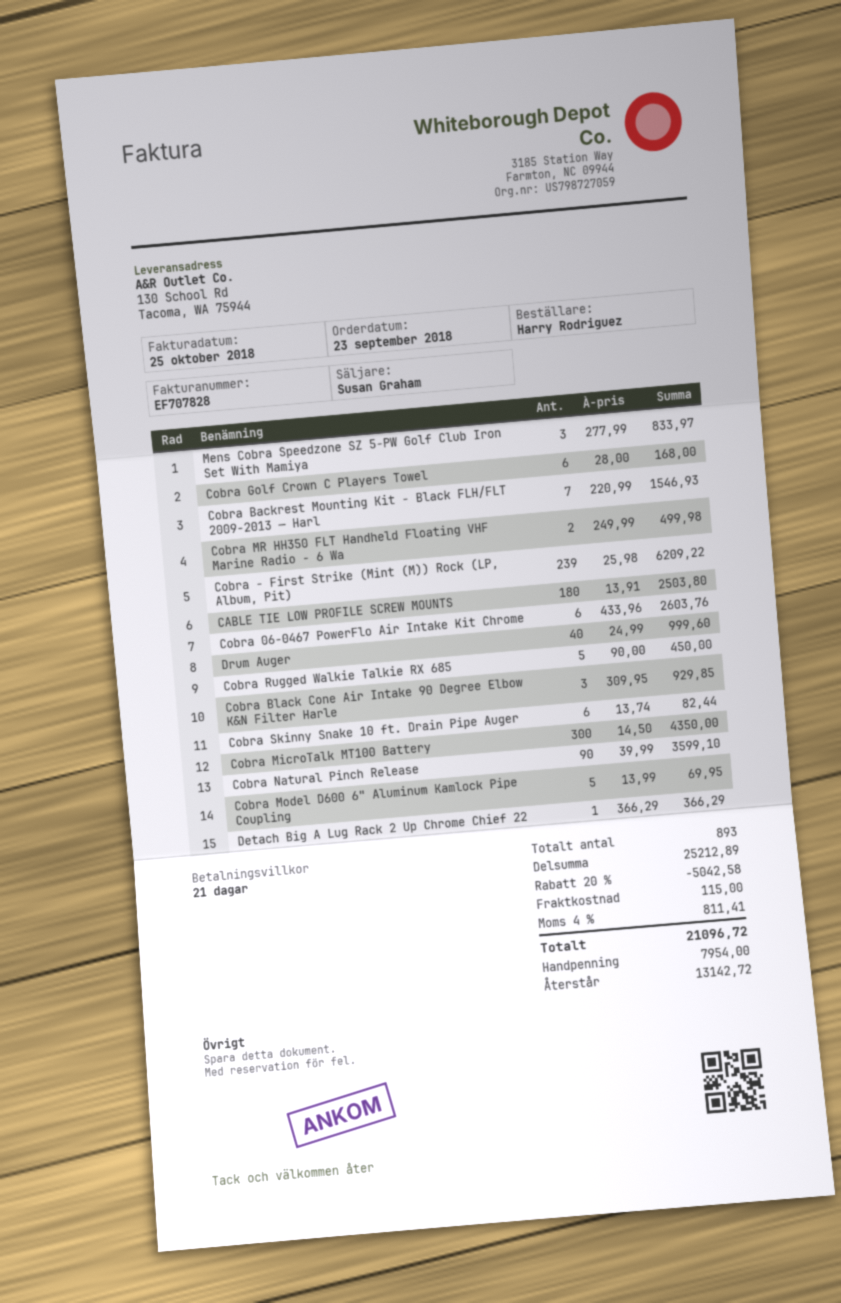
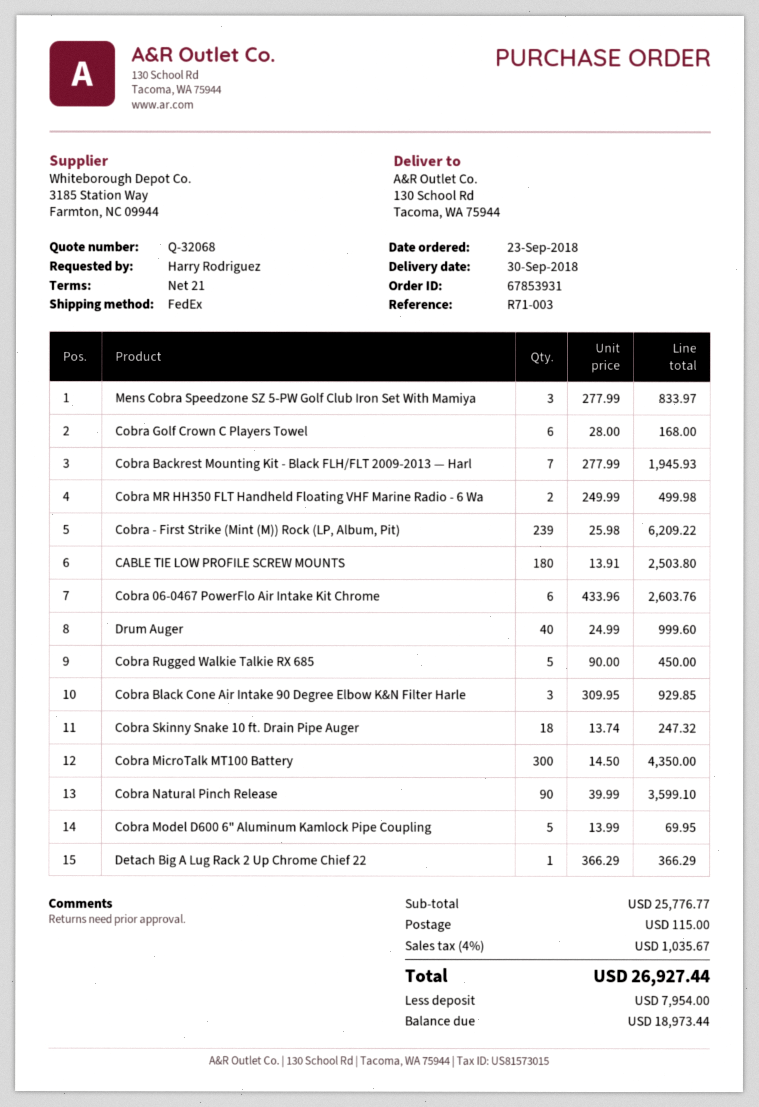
Cobra Backrest Mounting Kit - Black FLH/FLT 2009-2013 — Harl: 7 x 220.99 = 1546.93 -> 7 x 277.99 = 1945.93
Cobra Skinny Snake 10 ft. Drain Pipe Auger: 6 x 13.74 = 82.44 -> 18 x 13.74 = 247.32
subtotal: 25212.89 -> 25776.77
discount: 20% = 5042.58 -> none
tax: 4% = 811.41 -> 4% = 1035.67
total: 21096.72 -> 26927.44
balance: 13142.72 -> 18973.44

